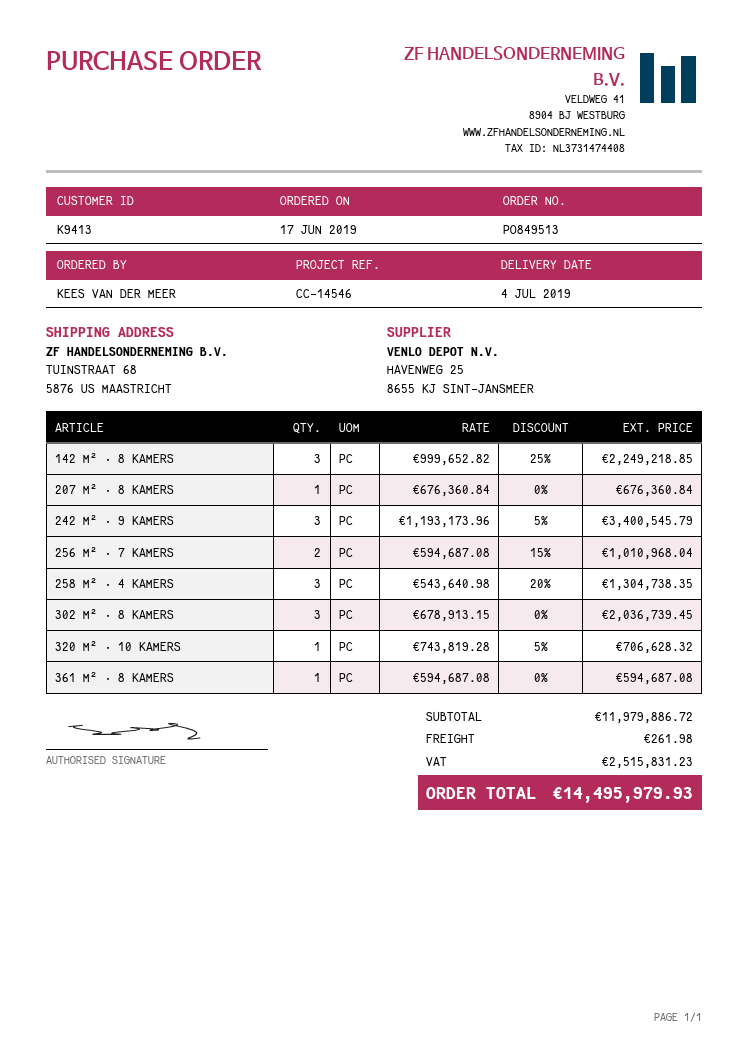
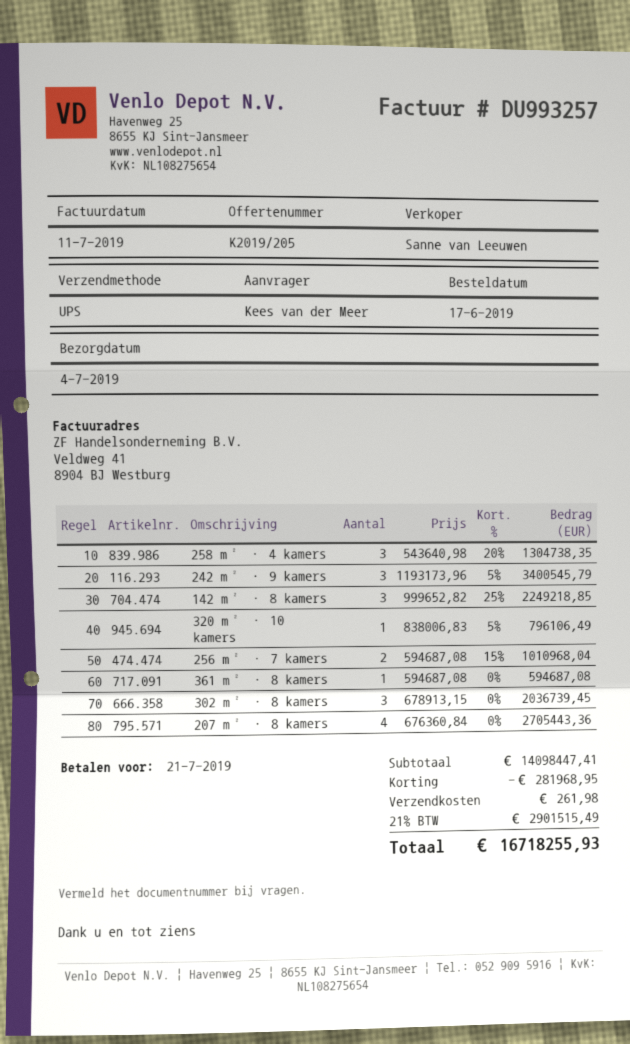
207 M² · 8 KAMERS: 1 x 676360.84 = 676360.84 -> 4 x 676360.84 = 2705443.36
320 M² · 10 KAMERS: 1 x 743819.28 - 5% = 706628.32 -> 1 x 838006.83 - 5% = 796106.49
subtotal: 11979886.72 -> 14098447.41
discount: none -> 281968.95
tax: 2515831.23 -> 2901515.49
total: 14495979.93 -> 16718255.93

